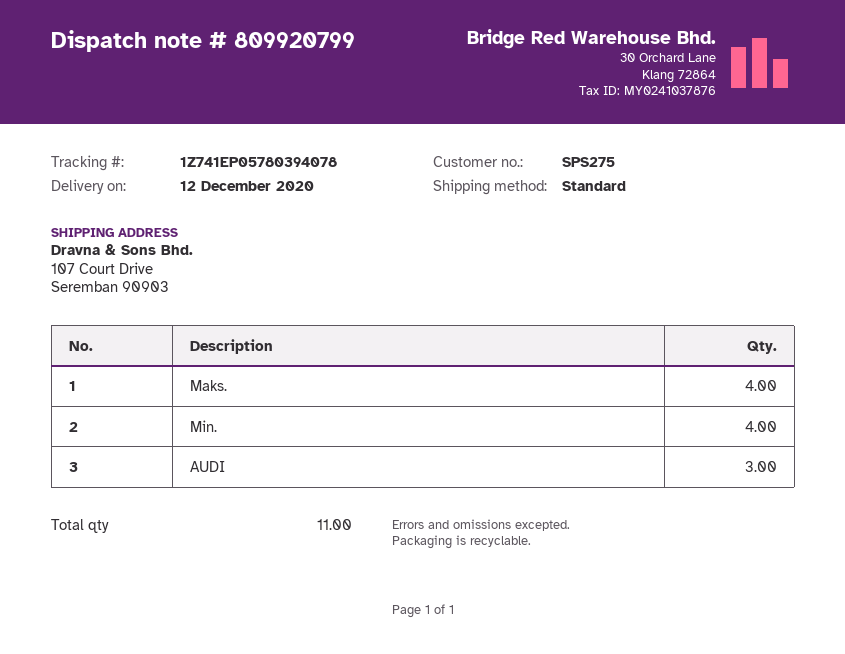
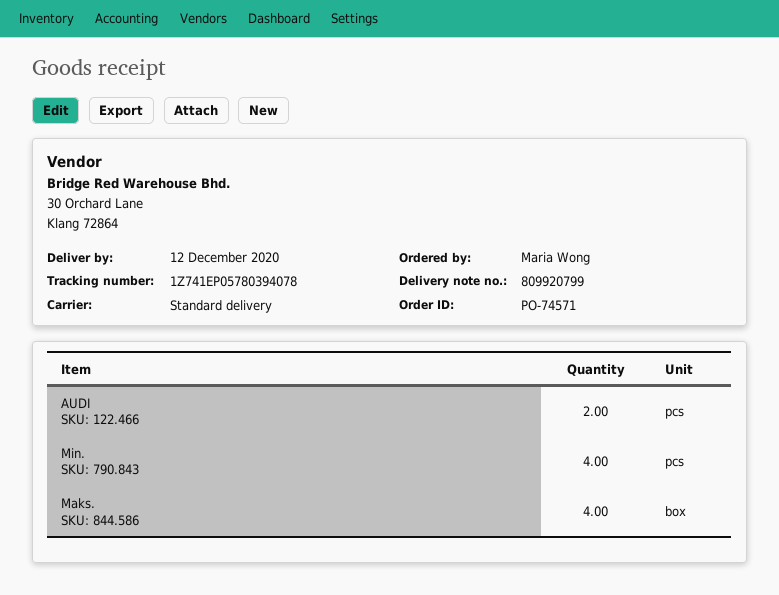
AUDI: 3 -> 2

